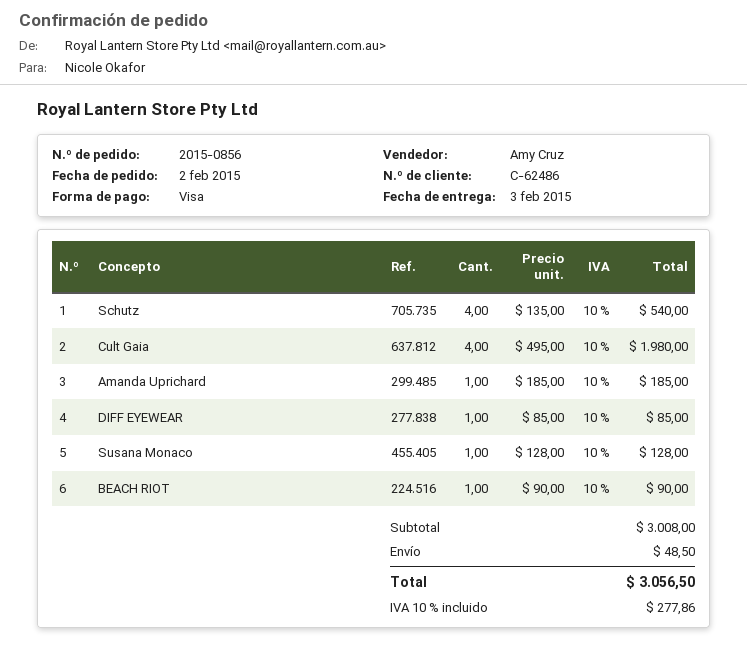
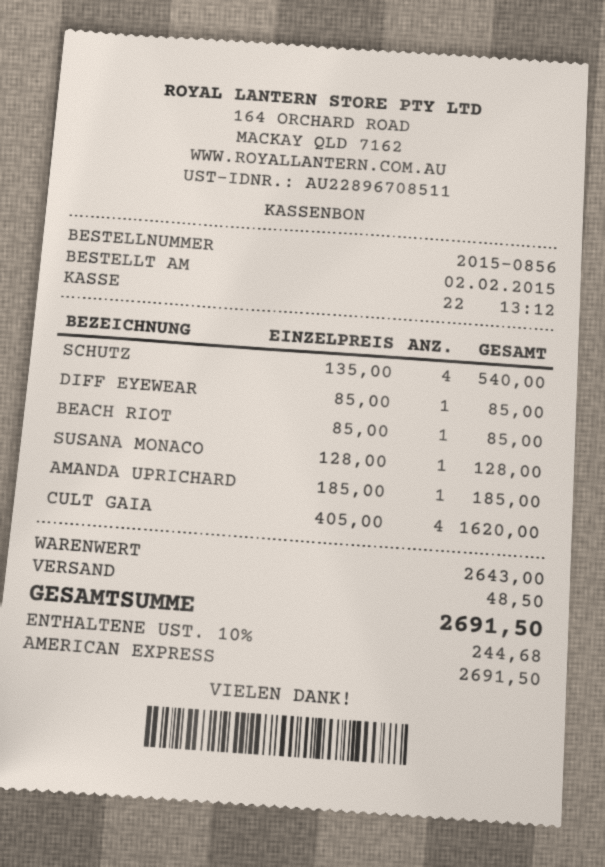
payment method: Visa -> American Express
Cult Gaia: 4 x 495.00 = 1980.00 -> 4 x 405.00 = 1620.00
BEACH RIOT: 1 x 90.00 = 90.00 -> 1 x 85.00 = 85.00
subtotal: 3008.00 -> 2643.00
tax: 10% = 277.86 -> 10% = 244.68
total: 3056.50 -> 2691.50

